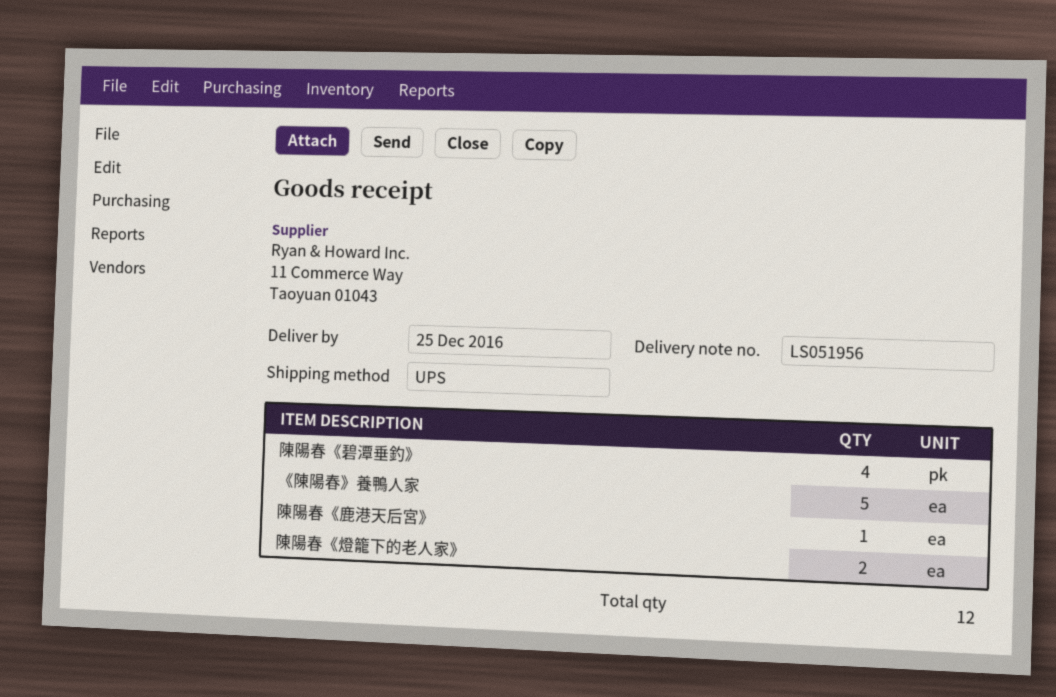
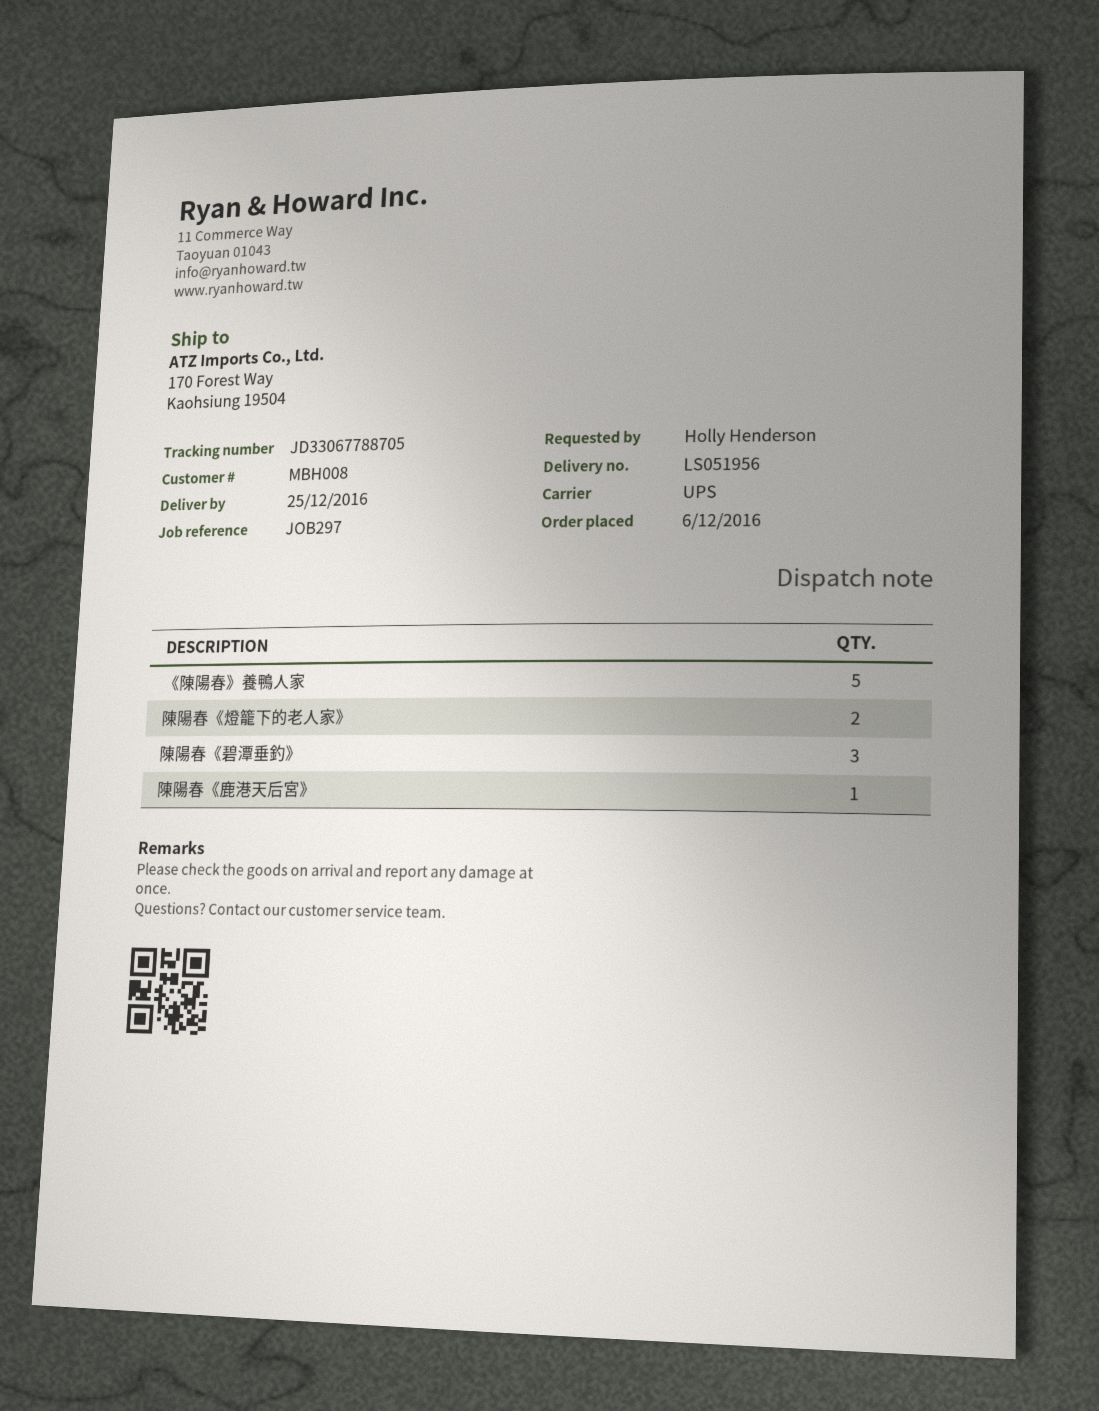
陳陽春《碧潭垂釣》: 4 -> 3

